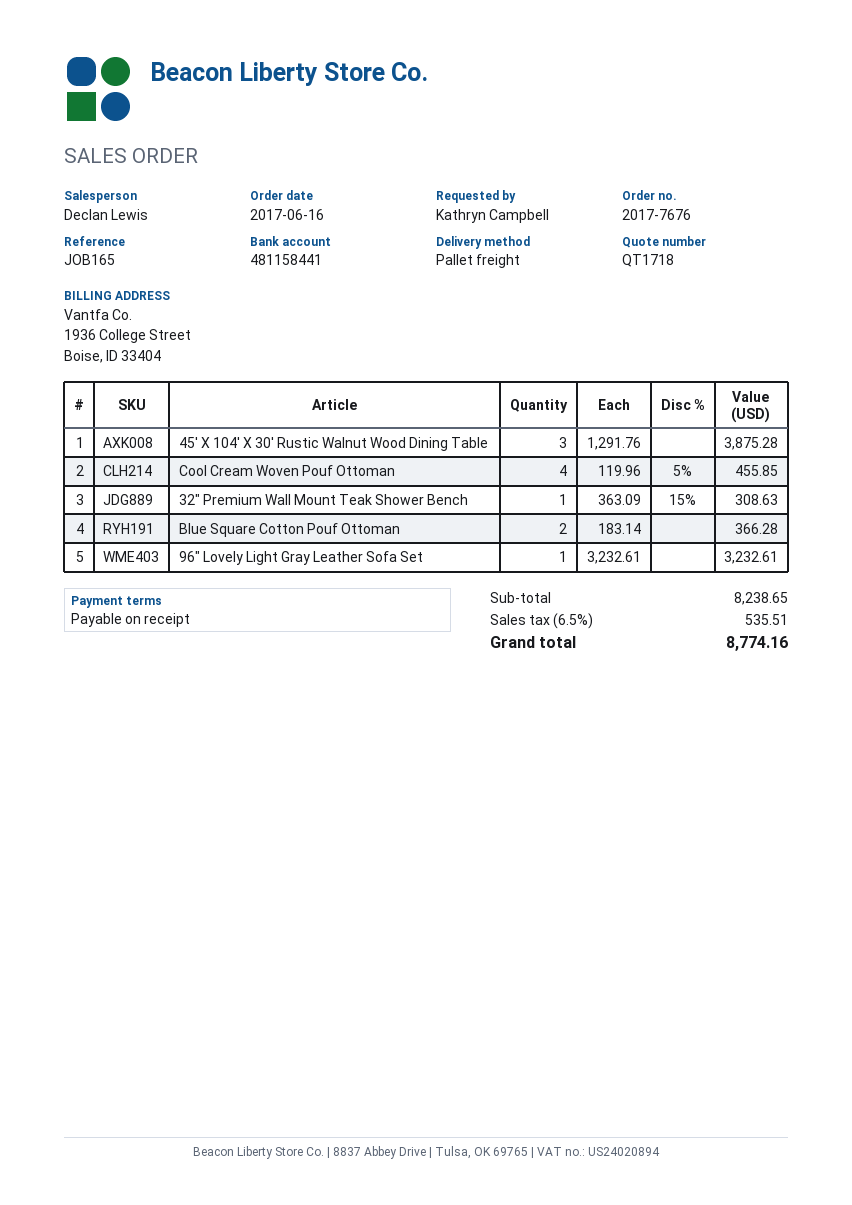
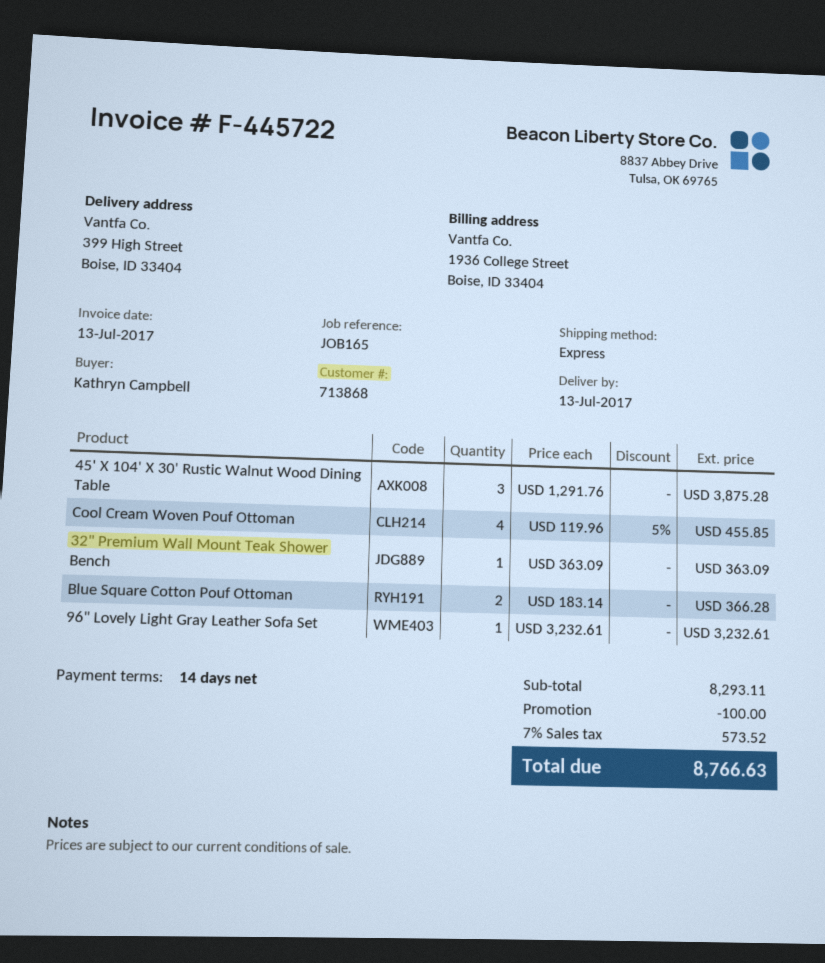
payment terms: on receipt -> 14 days
shipping method: pallet freight -> express
32" Premium Wall Mount Teak Shower Bench: 1 x 363.09 - 15% = 308.63 -> 1 x 363.09 = 363.09
subtotal: 8238.65 -> 8293.11
discount: none -> 100.00
tax: 6.5% = 535.51 -> 7% = 573.52
total: 8774.16 -> 8766.63

